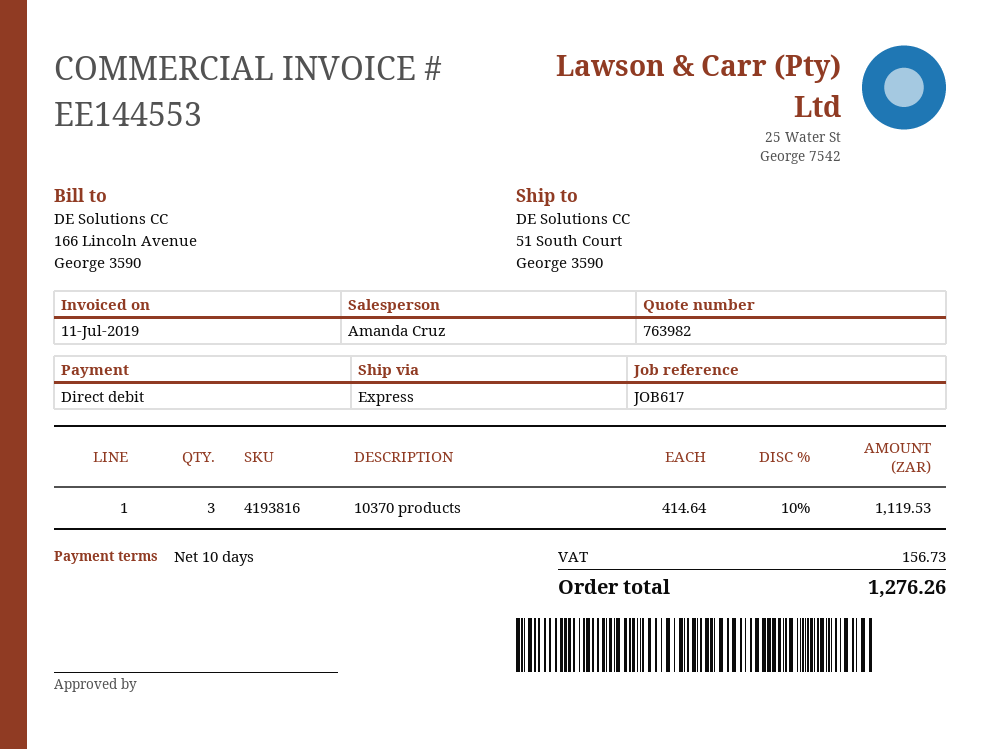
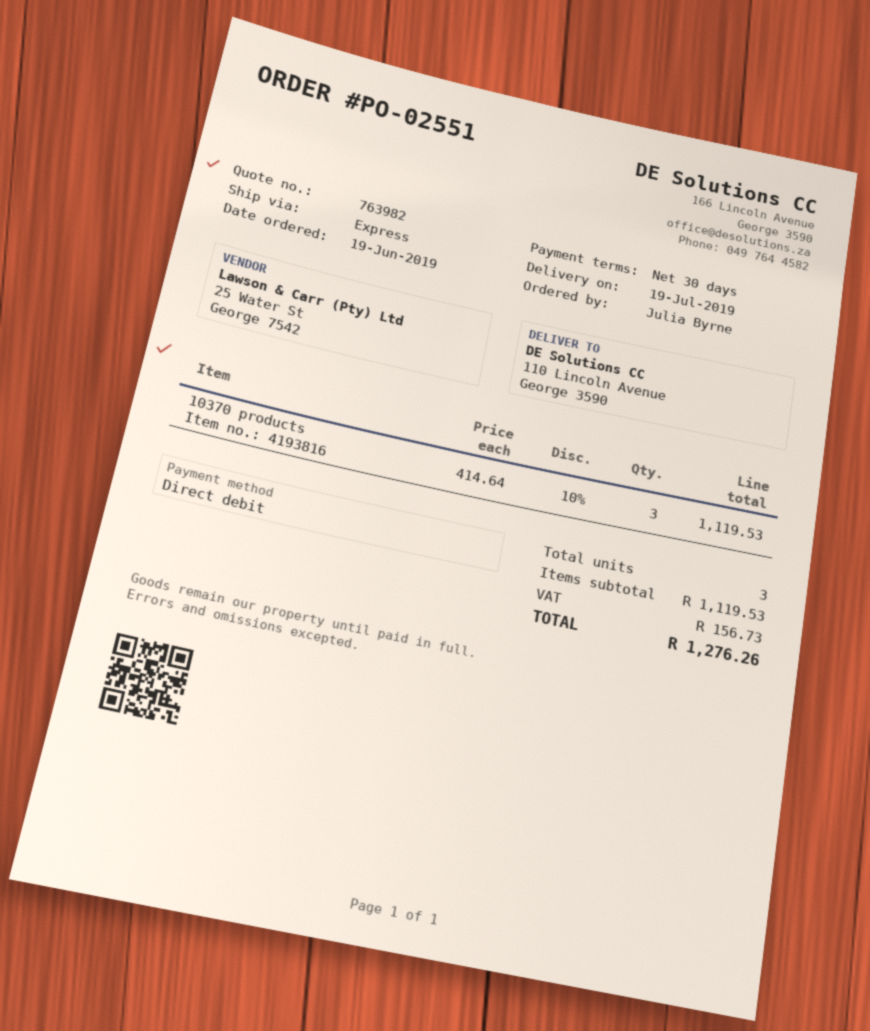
payment terms: 10 days -> 30 days
ship to: 51 South Court, George 3590 -> 110 Lincoln Avenue, George 3590

